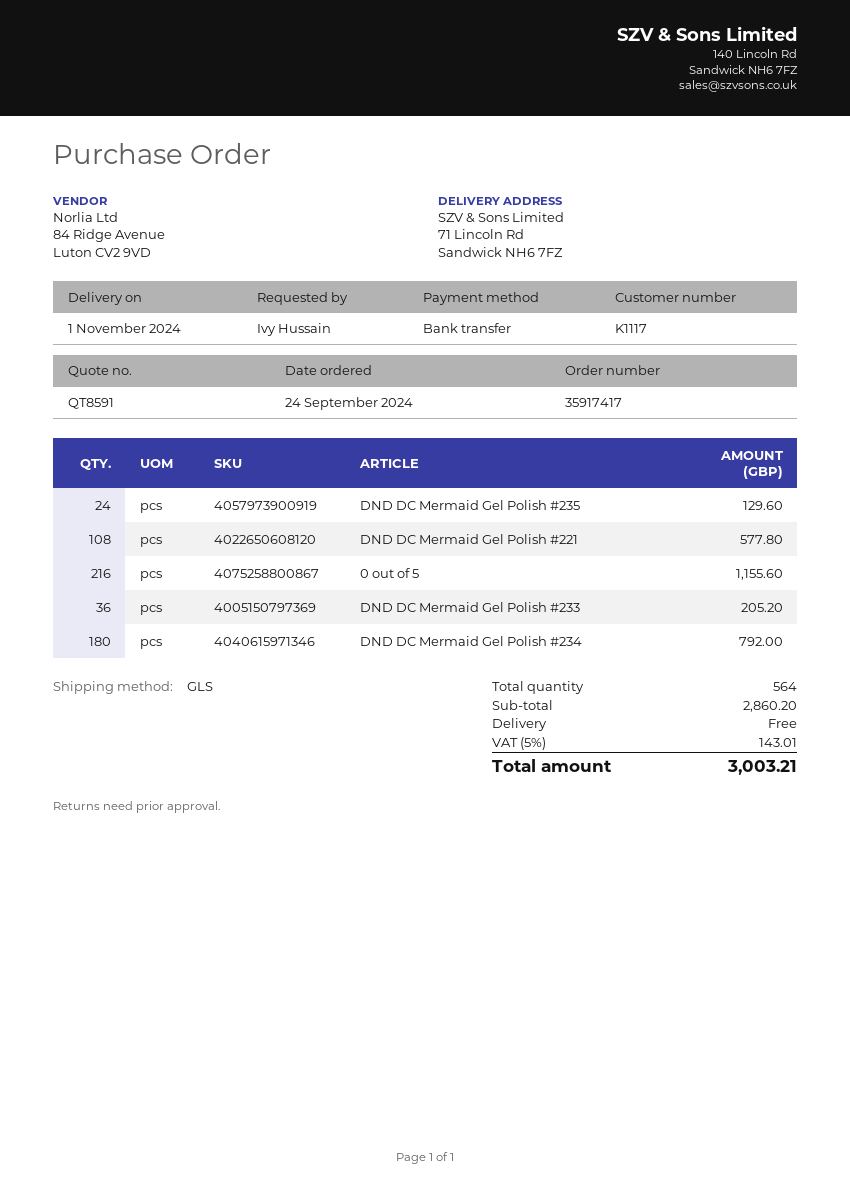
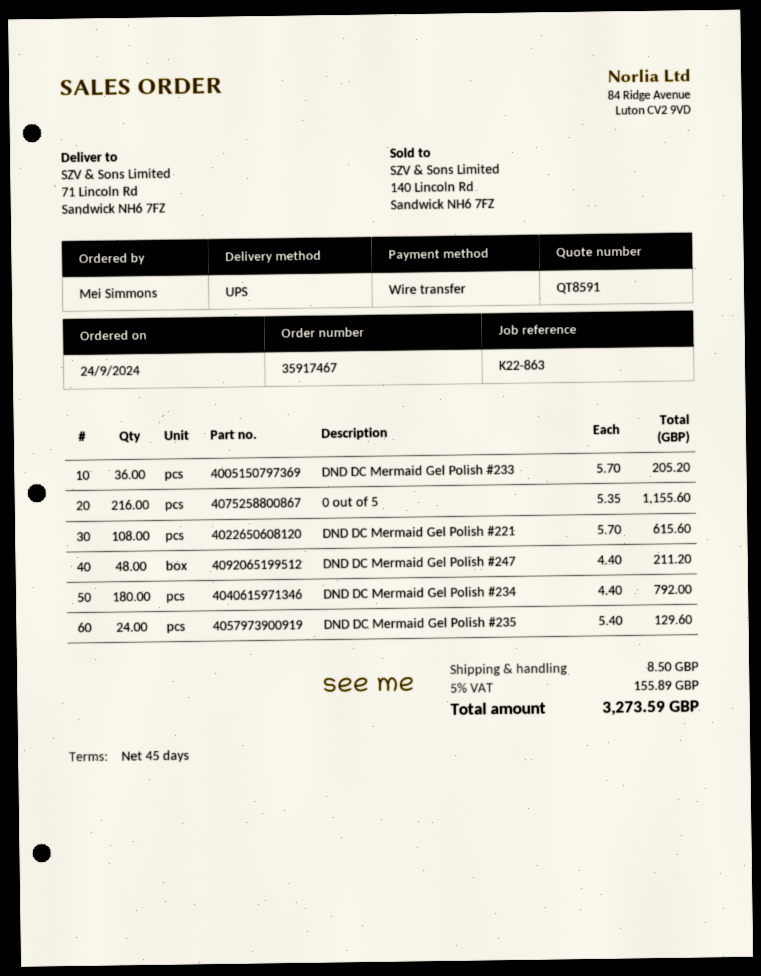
order number: 35917417 -> 35917467
ordered by: Ivy Hussain -> Mei Simmons
shipping method: GLS -> UPS
DND DC Mermaid Gel Polish #221: 108 for 577.80 -> 108 for 615.60
DND DC Mermaid Gel Polish #247: none -> 48 for 211.20
shipping: 0.00 -> 8.50
tax: 5% = 143.01 -> 5% = 155.89
total: 3003.21 -> 3273.59

